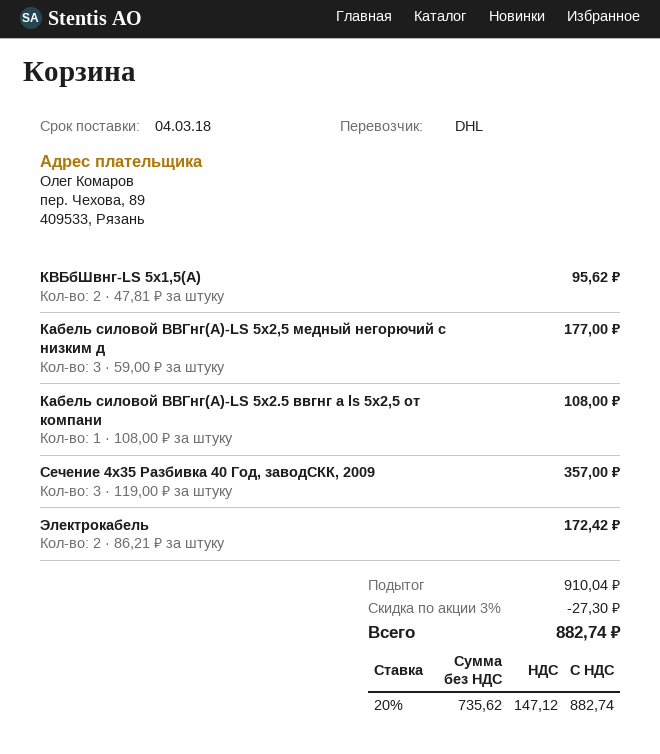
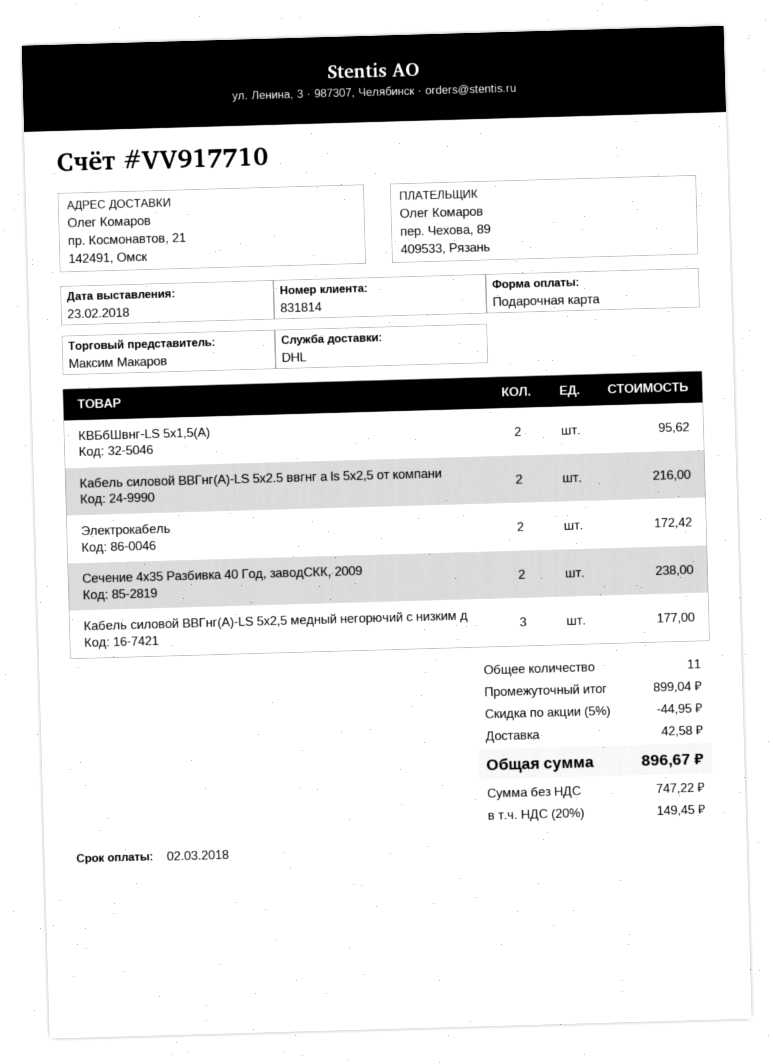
Кабель силовой ВВГнг(А)-LS 5х2.5 ввгнг а ls 5х2,5 от компани: 1 for 108.00 -> 2 for 216.00
Сечение 4х35 Разбивка 40 Год, заводСКК, 2009: 3 for 357.00 -> 2 for 238.00
subtotal: 910.04 -> 899.04
discount: 3% = 27.30 -> 5% = 44.95
shipping: none -> 42.58
net: 735.62 -> 747.22
tax: 20% = 147.12 -> 20% = 149.45
total: 882.74 -> 896.67

